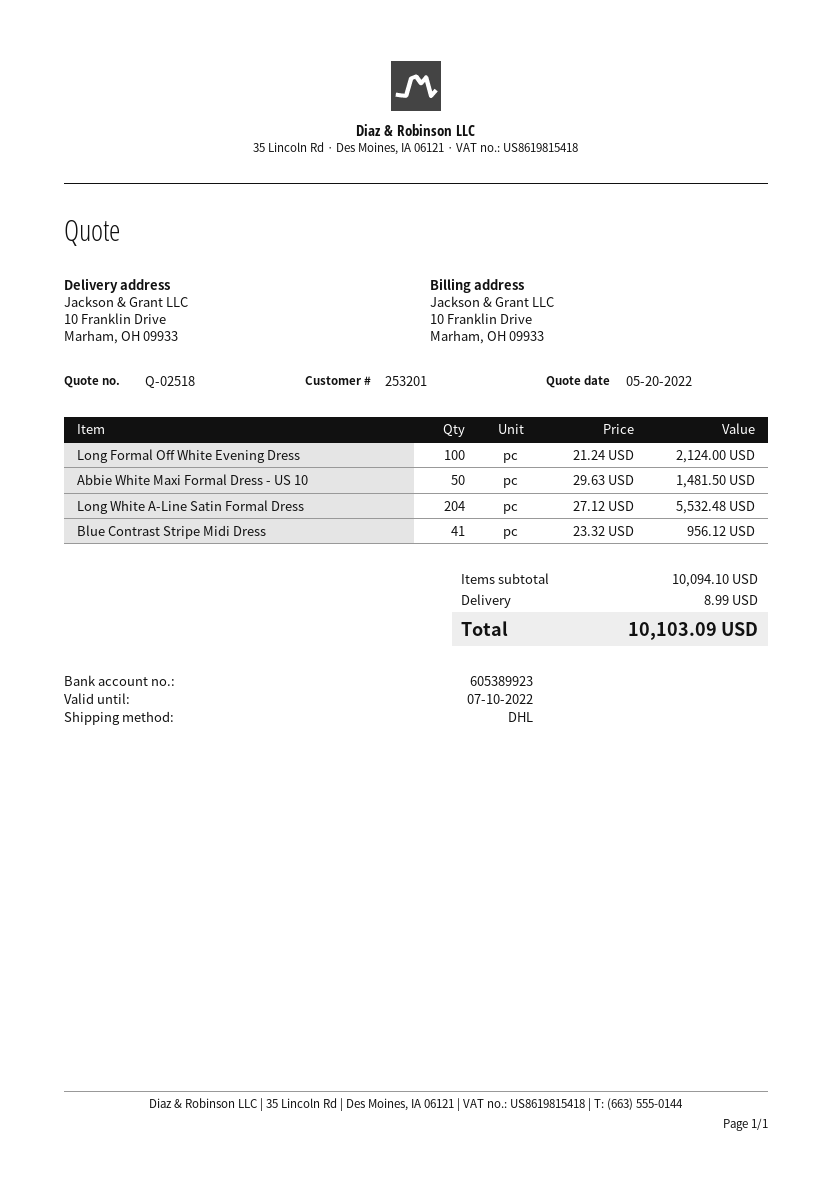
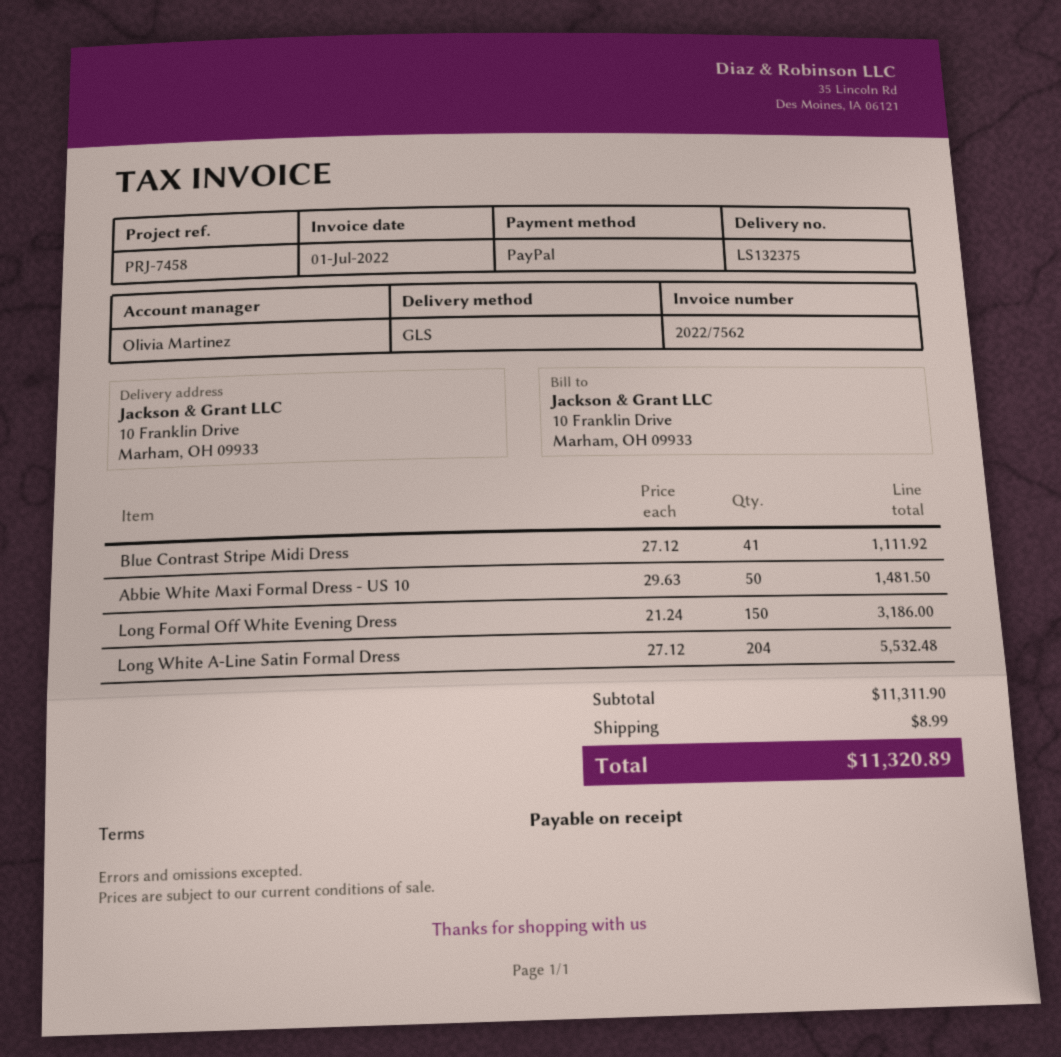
shipping method: DHL -> GLS
Long Formal Off White Evening Dress: 100 x 21.24 = 2124.00 -> 150 x 21.24 = 3186.00
Blue Contrast Stripe Midi Dress: 41 x 23.32 = 956.12 -> 41 x 27.12 = 1111.92
subtotal: 10094.10 -> 11311.90
total: 10103.09 -> 11320.89

